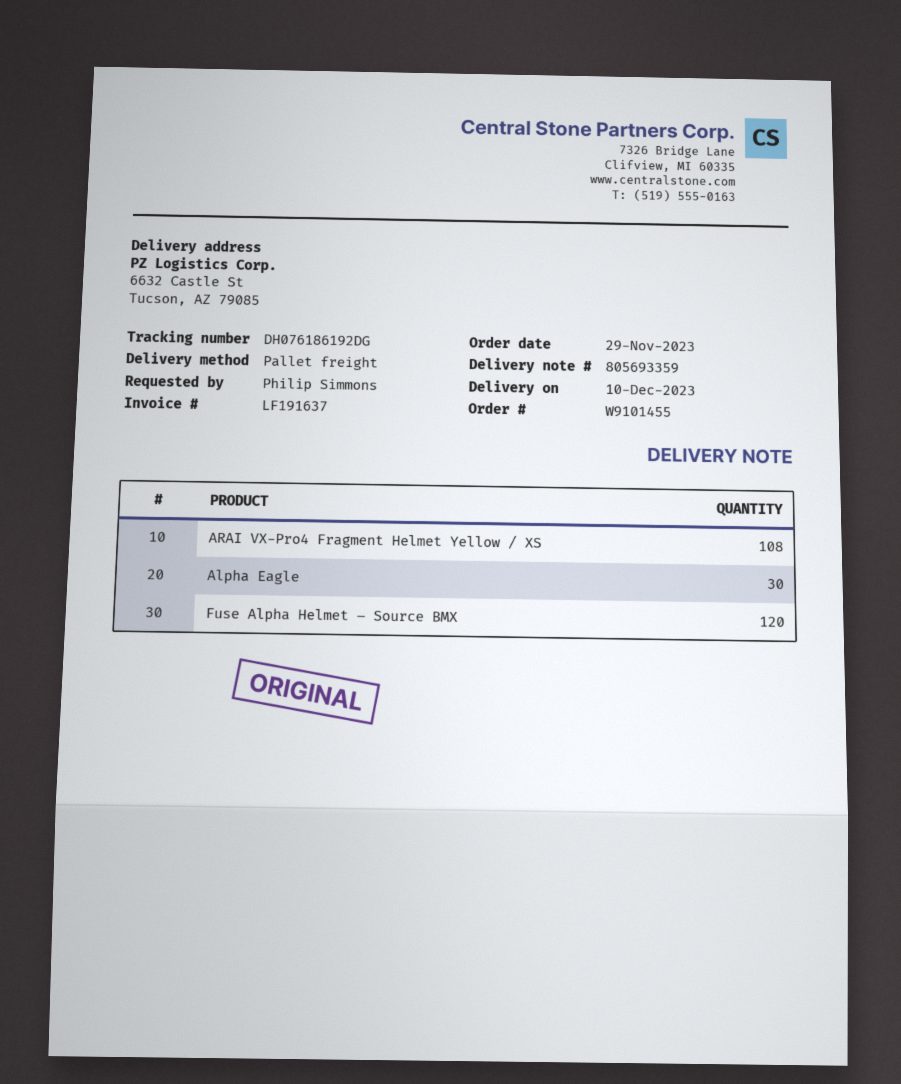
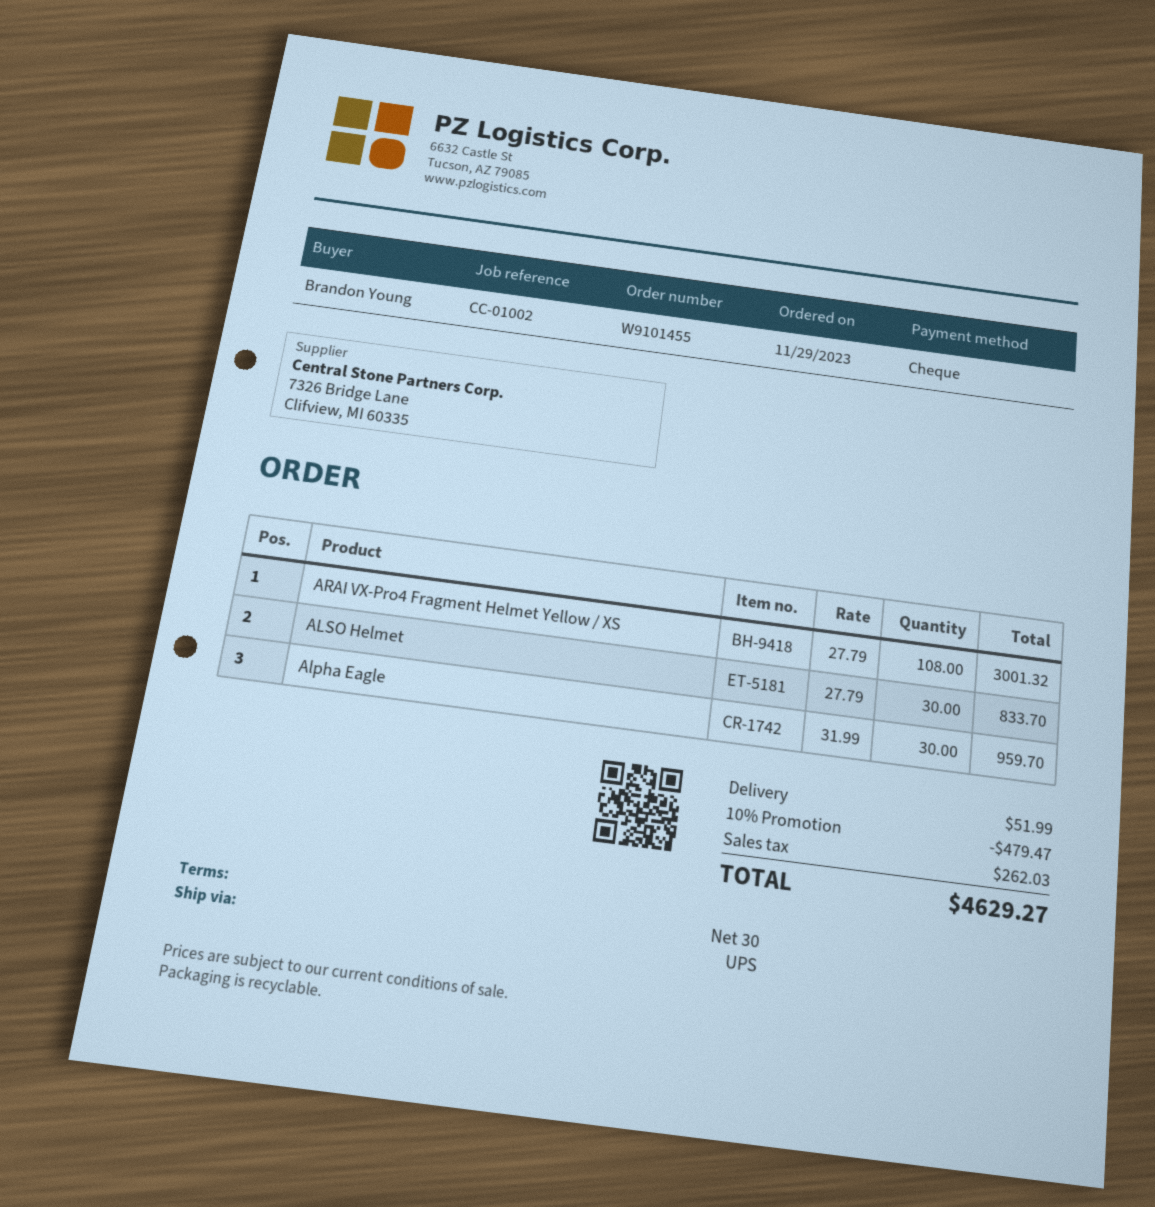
ordered by: Philip Simmons -> Brandon Young
shipping method: pallet freight -> UPS
Fuse Alpha Helmet – Source BMX: 120 -> none
ALSO Helmet: none -> 30

